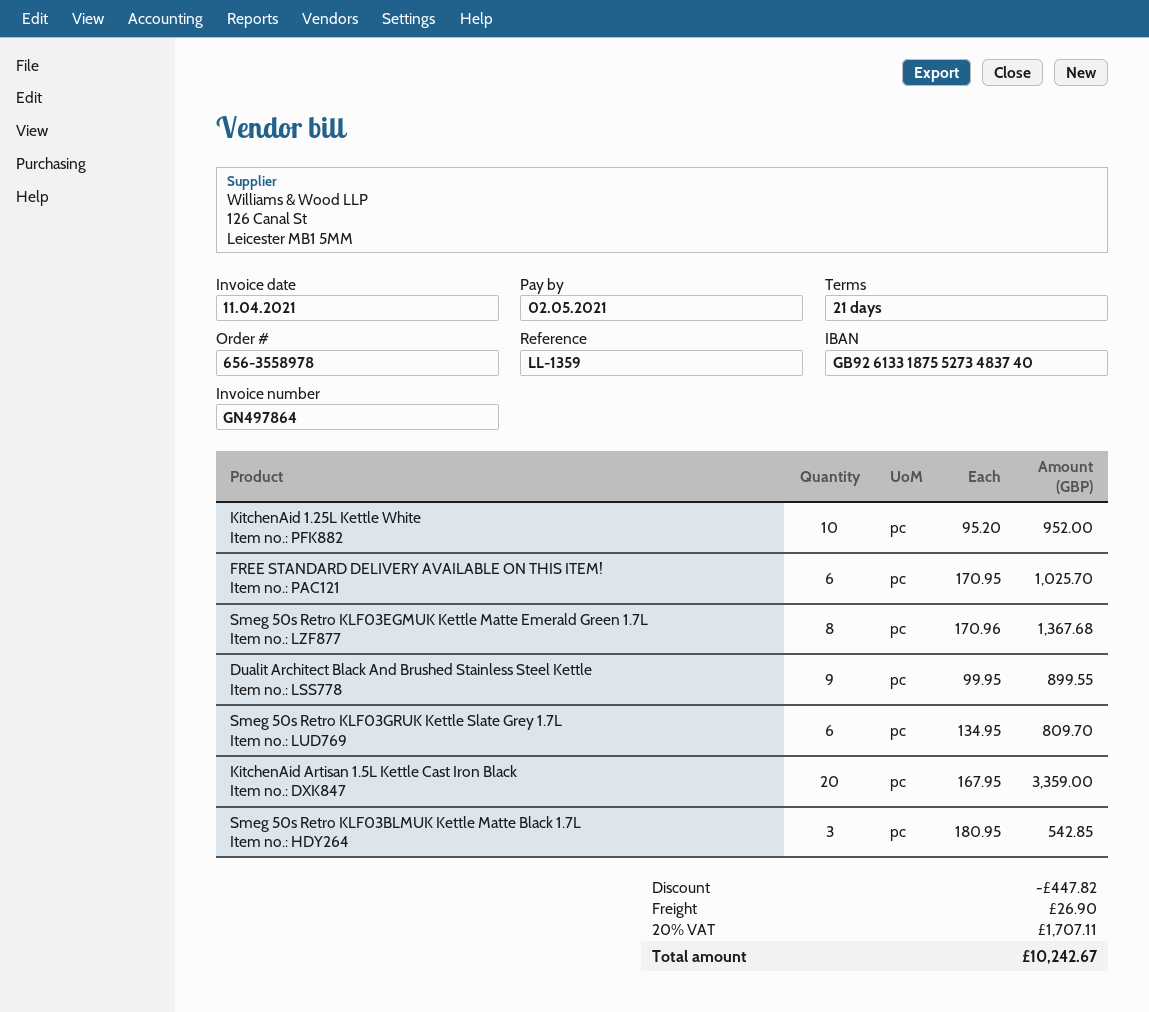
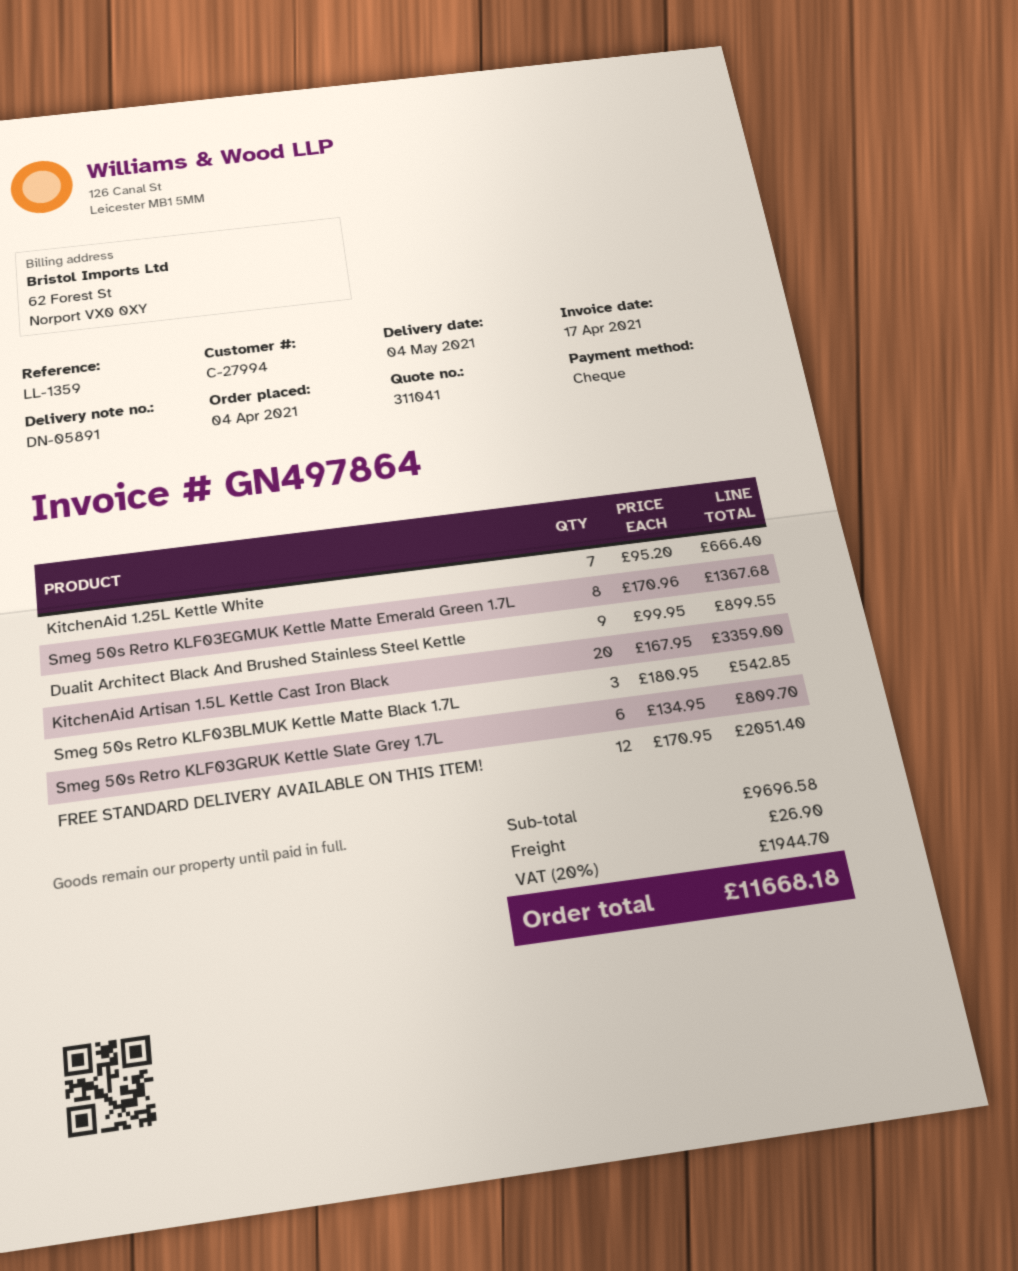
invoice date: 2021-04-11 -> 2021-04-17
KitchenAid 1.25L Kettle White: 10 x 95.20 = 952.00 -> 7 x 95.20 = 666.40
FREE STANDARD DELIVERY AVAILABLE ON THIS ITEM!: 6 x 170.95 = 1025.70 -> 12 x 170.95 = 2051.40
discount: 447.82 -> none
tax: 20% = 1707.11 -> 20% = 1944.70
total: 10242.67 -> 11668.18

